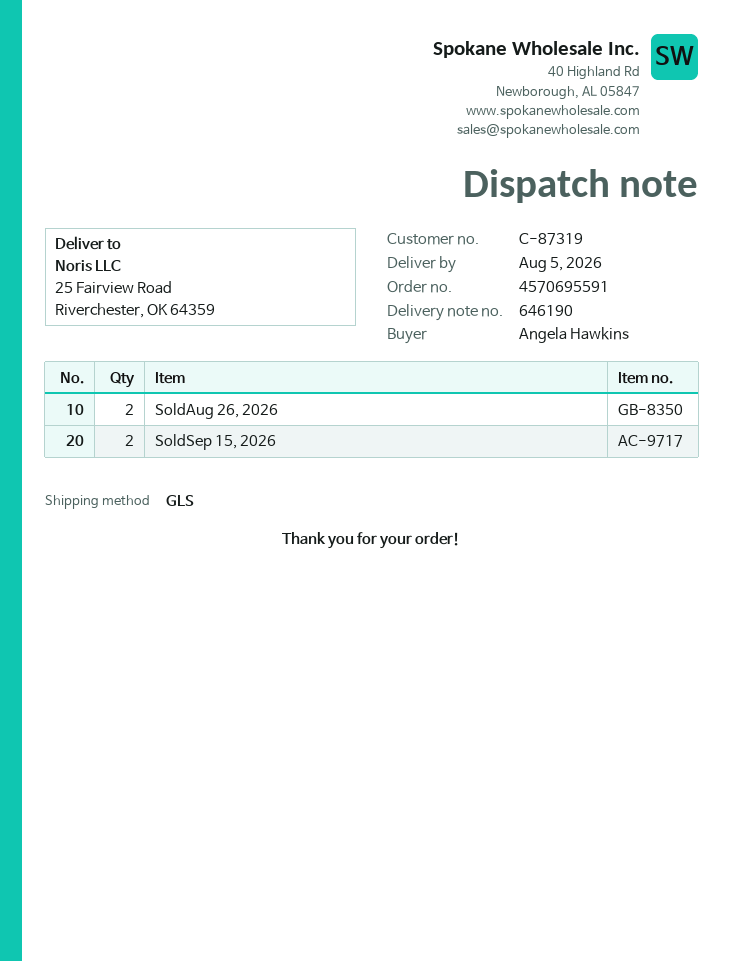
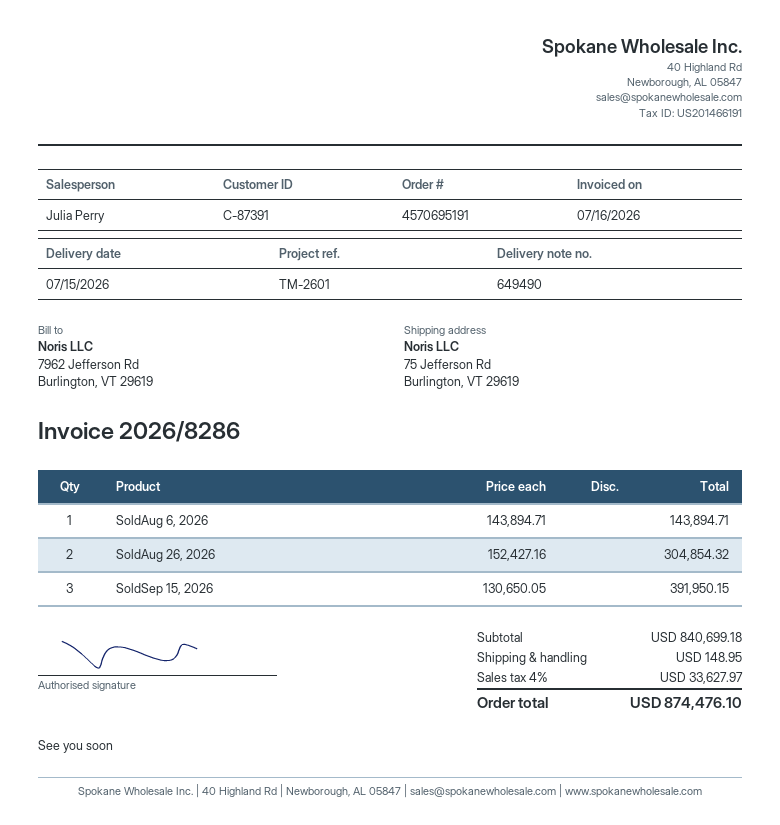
order number: 4570695591 -> 4570695191
delivery note number: 646190 -> 649490
delivery date: 2026-08-05 -> 2026-07-15
customer number: C-87319 -> C-87391
ship to: 25 Fairview Road, Riverchester, OK 64359 -> 75 Jefferson Rd, Burlington, VT 29619
SoldSep 15, 2026: 2 -> 3
SoldAug 6, 2026: none -> 1

